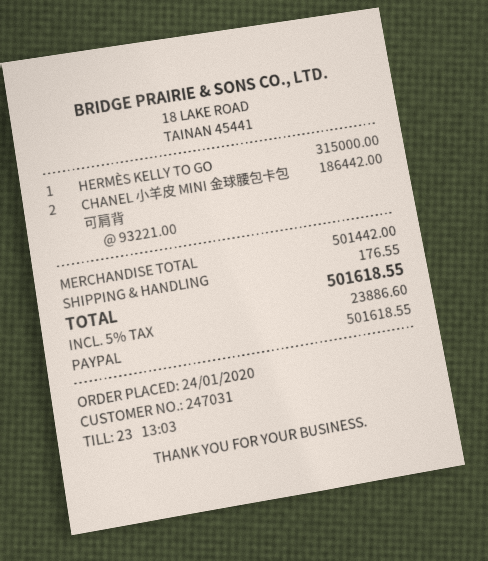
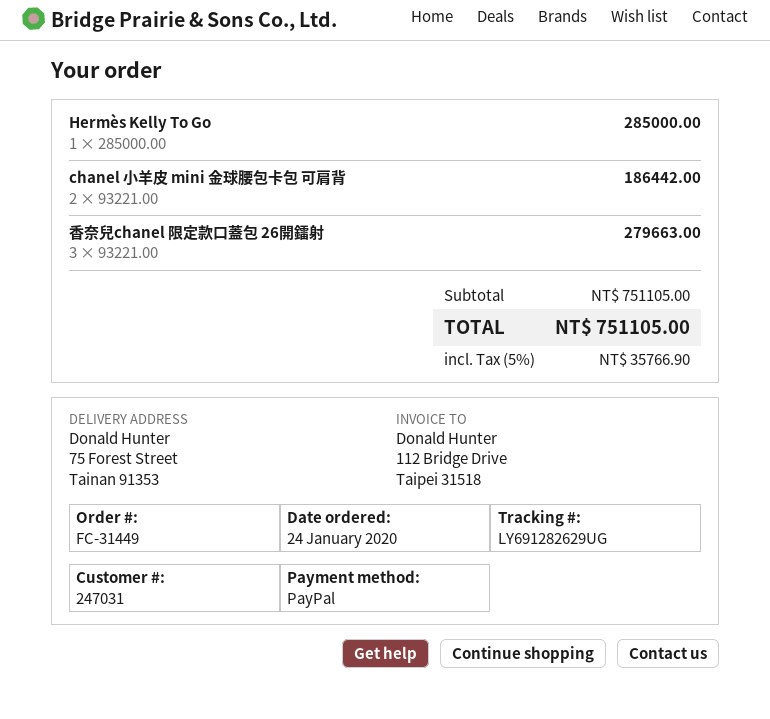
HERMÈS KELLY TO GO: 1 x 315000.00 = 315000.00 -> 1 x 285000.00 = 285000.00
香奈兒chanel 限定款口蓋包 26開鐳射: none -> 3 x 93221.00 = 279663.00
subtotal: 501442.00 -> 751105.00
shipping: 176.55 -> none
tax: 5% = 23886.60 -> 5% = 35766.90
total: 501618.55 -> 751105.00

